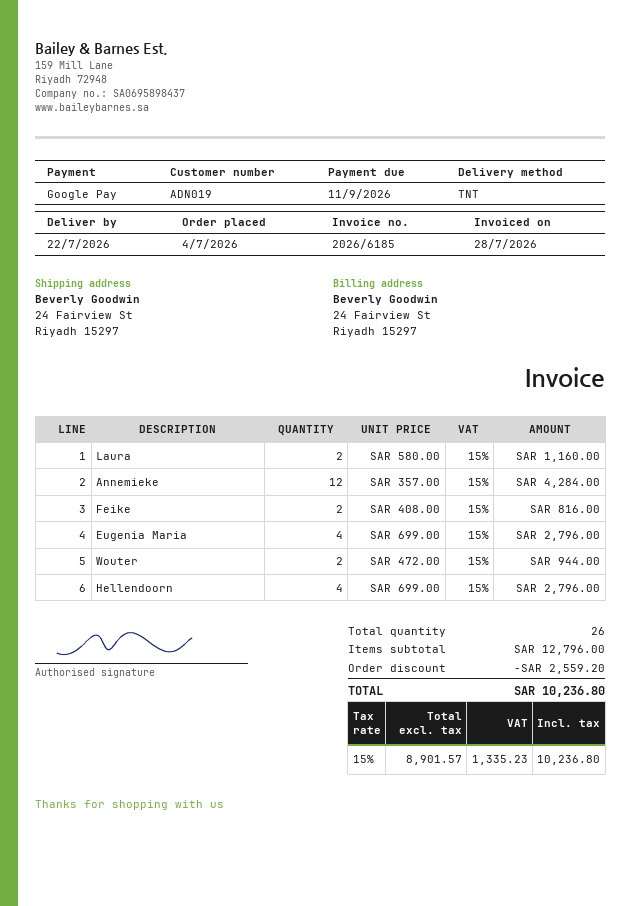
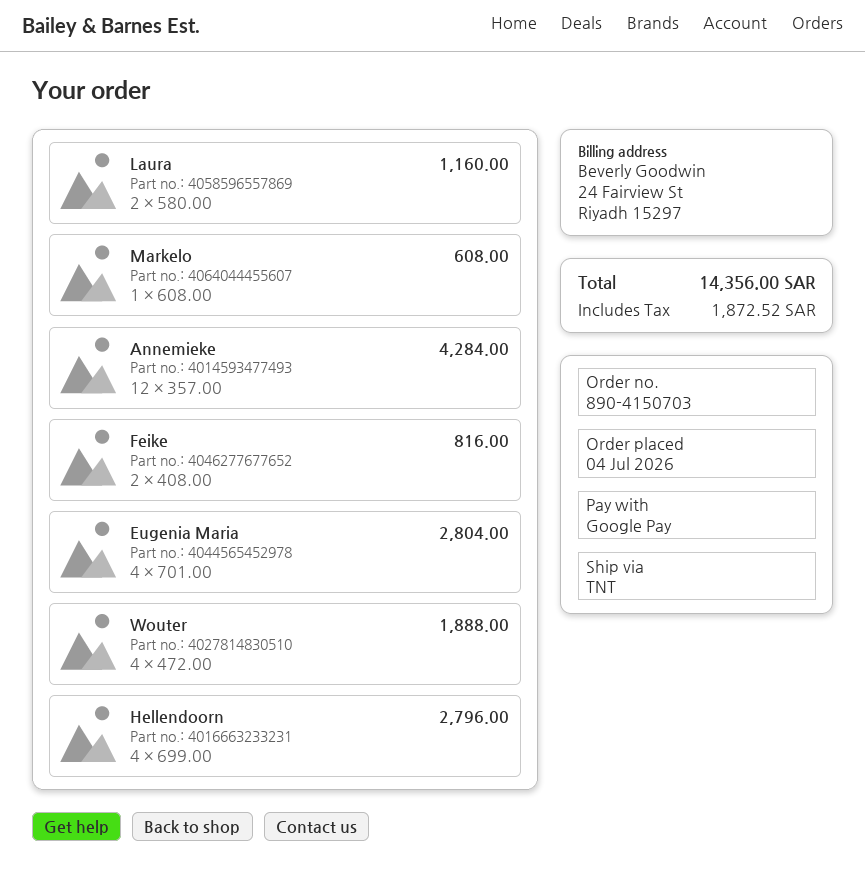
Eugenia Maria: 4 x 699.00 = 2796.00 -> 4 x 701.00 = 2804.00
Wouter: 2 x 472.00 = 944.00 -> 4 x 472.00 = 1888.00
Markelo: none -> 1 x 608.00 = 608.00
discount: 2559.20 -> none
tax: 1335.23 -> 1872.52
total: 10236.80 -> 14356.00

